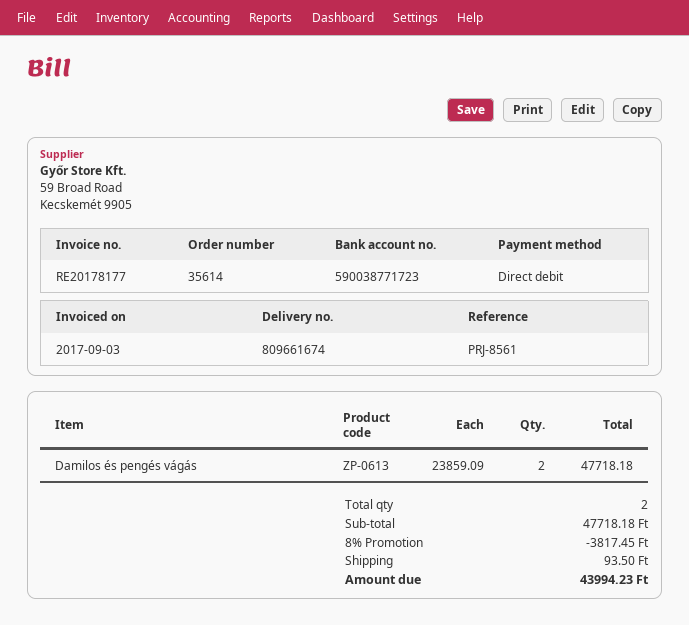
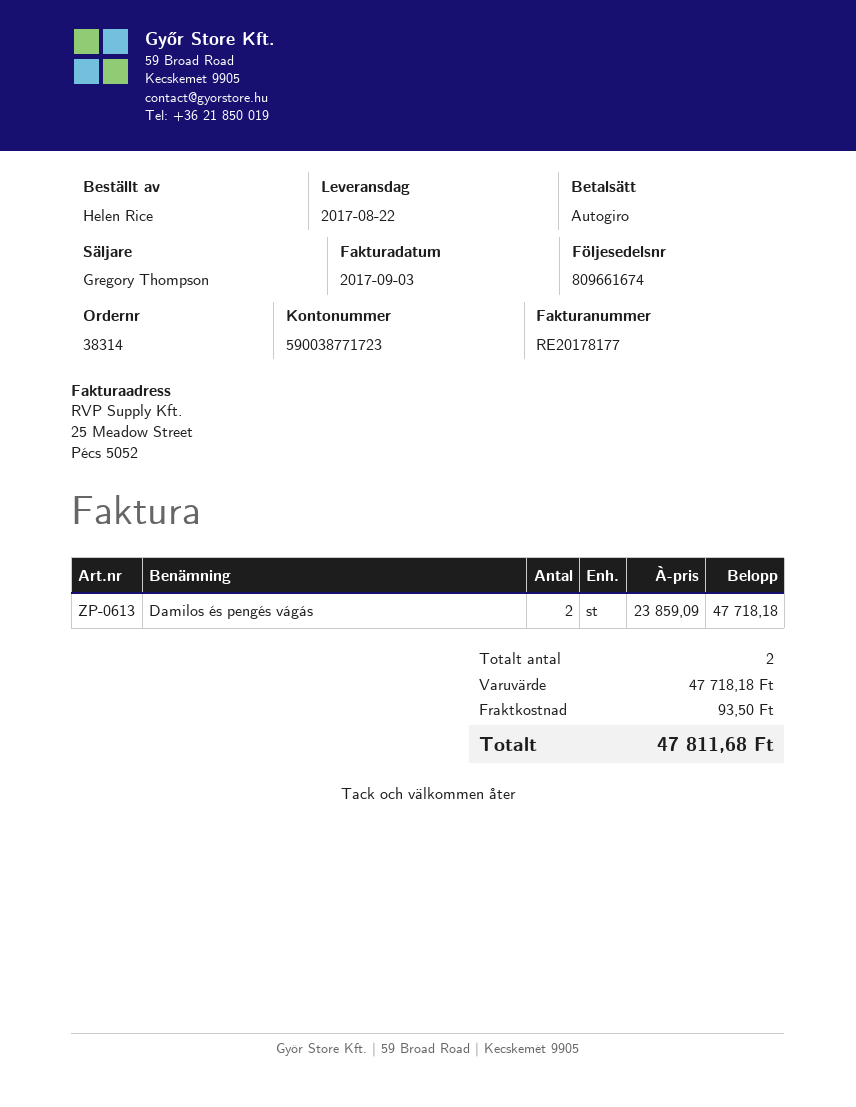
order number: 35614 -> 38314
discount: 8% = 3817.45 -> none
total: 43994.23 -> 47811.68

